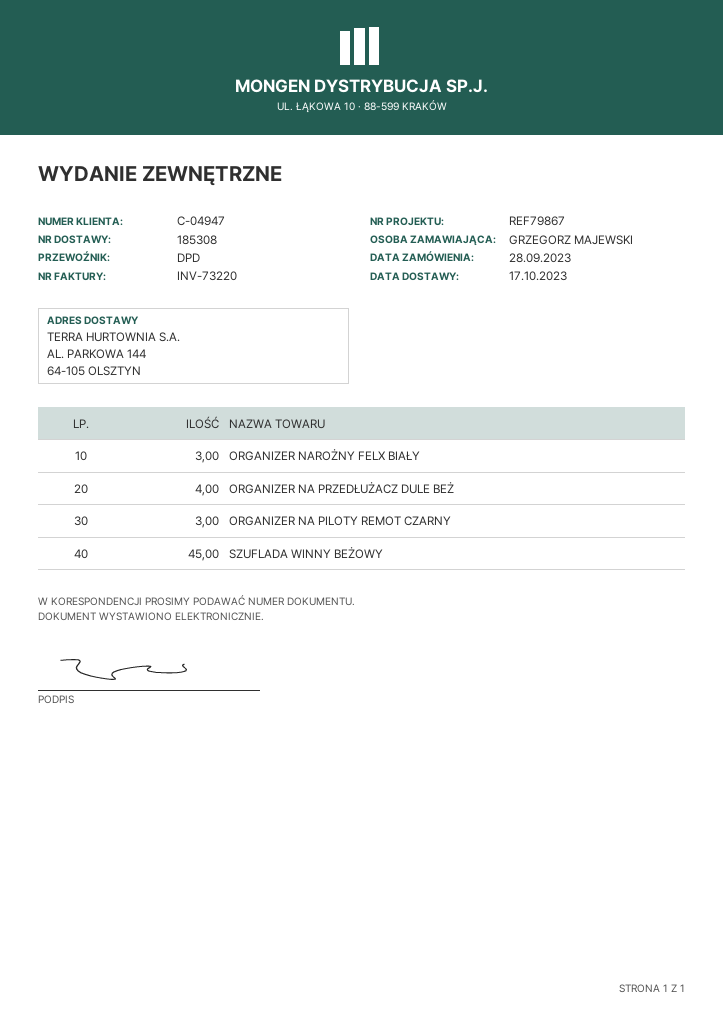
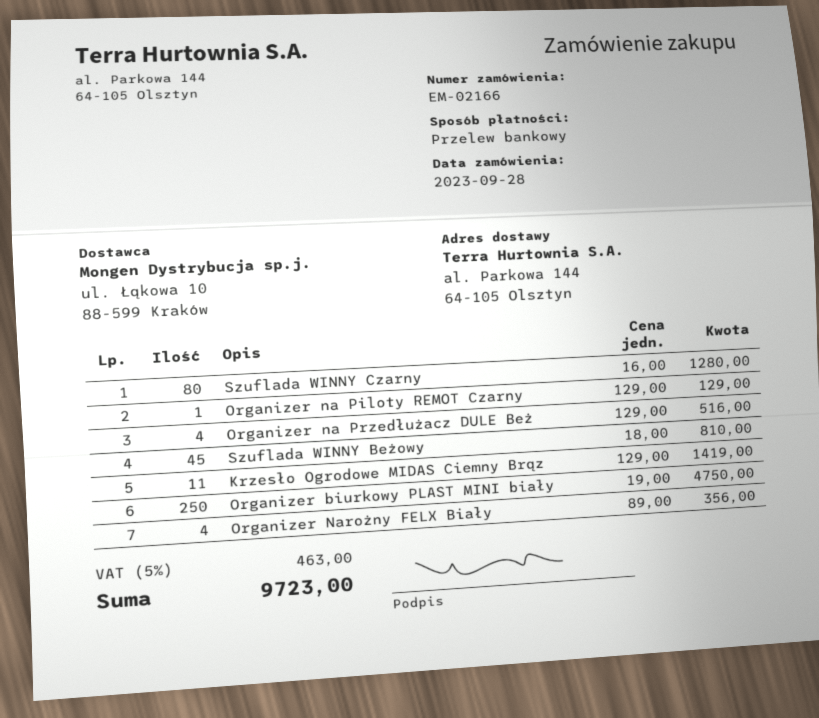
ORGANIZER NAROŻNY FELX BIAŁY: 3 -> 4
ORGANIZER NA PILOTY REMOT CZARNY: 3 -> 1
Szuflada WINNY Czarny: none -> 80
Krzesło Ogrodowe MIDAS Ciemny Brąz: none -> 11
Organizer biurkowy PLAST MINI biały: none -> 250

